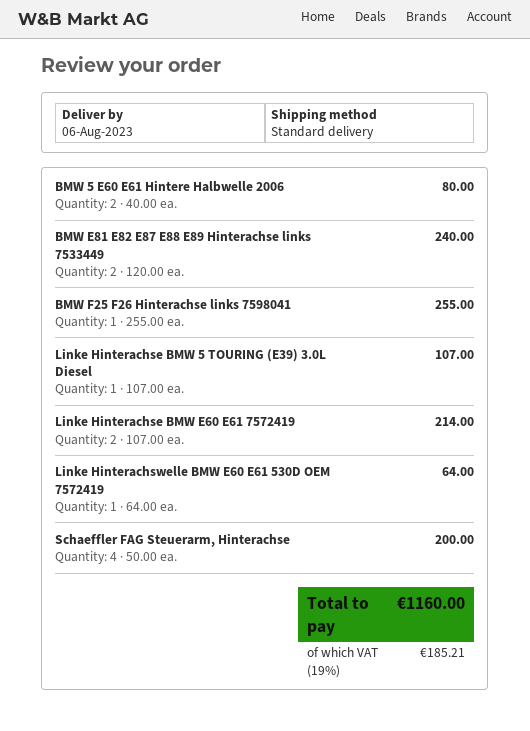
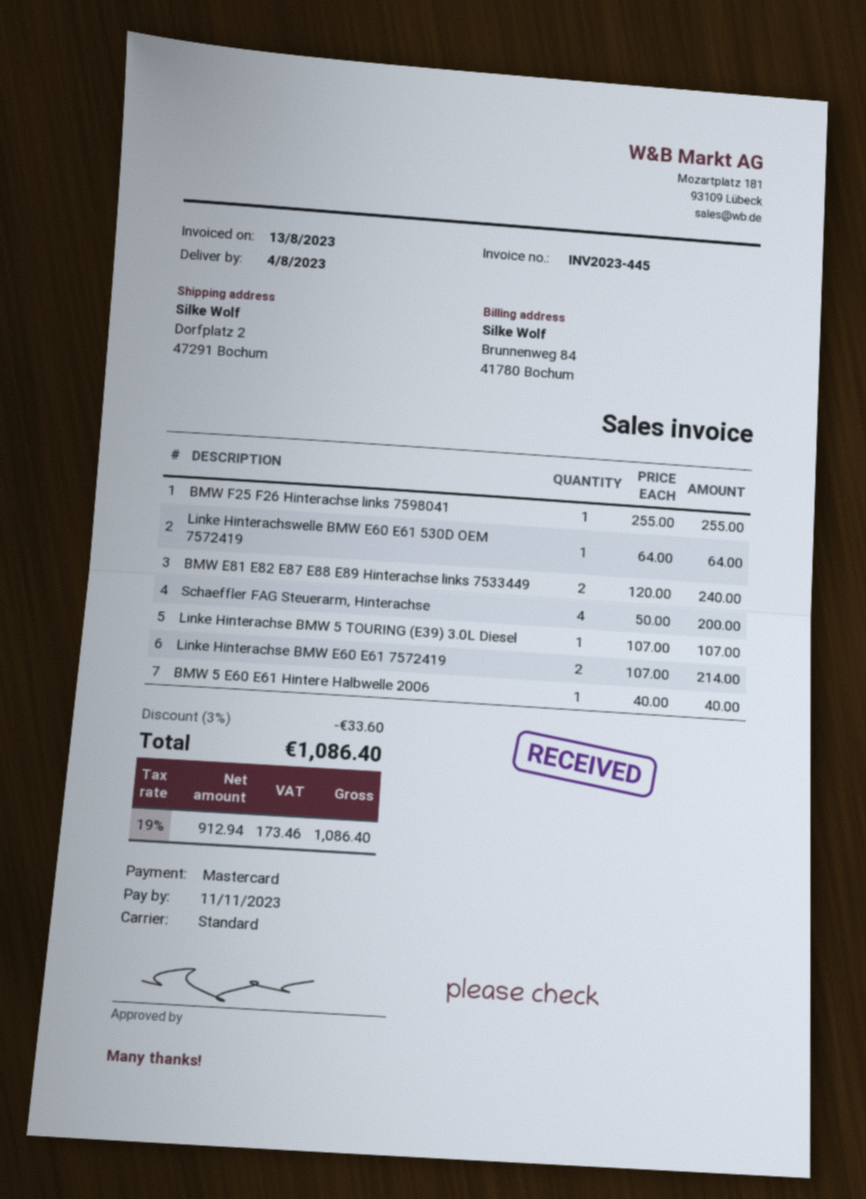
delivery date: 2023-08-06 -> 2023-08-04
BMW 5 E60 E61 Hintere Halbwelle 2006: 2 x 40.00 = 80.00 -> 1 x 40.00 = 40.00
discount: none -> 3% = 33.60
tax: 19% = 185.21 -> 19% = 173.46
total: 1160.00 -> 1086.40

